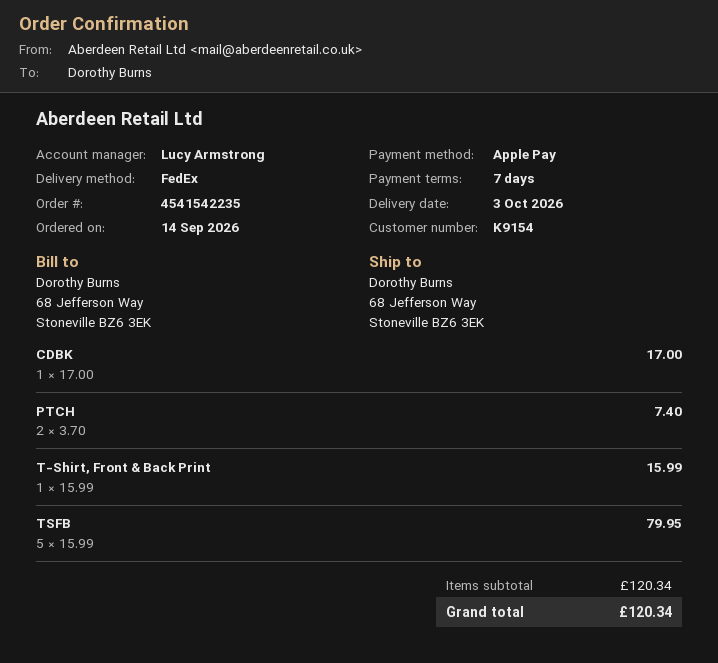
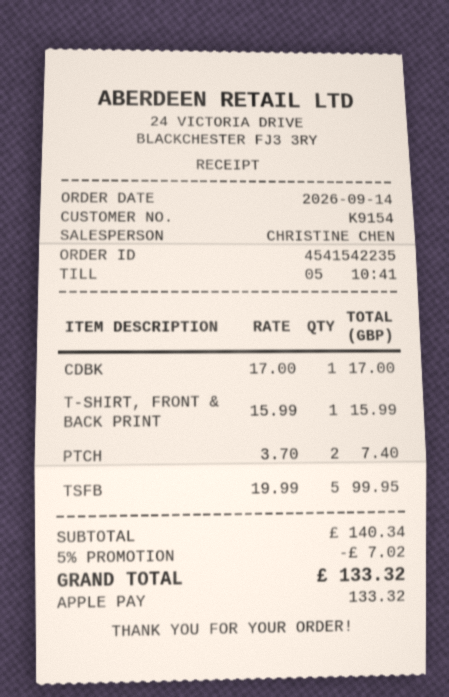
sales rep: Lucy Armstrong -> CHRISTINE CHEN
TSFB: 5 x 15.99 = 79.95 -> 5 x 19.99 = 99.95
subtotal: 120.34 -> 140.34
discount: none -> 5% = 7.02
total: 120.34 -> 133.32

